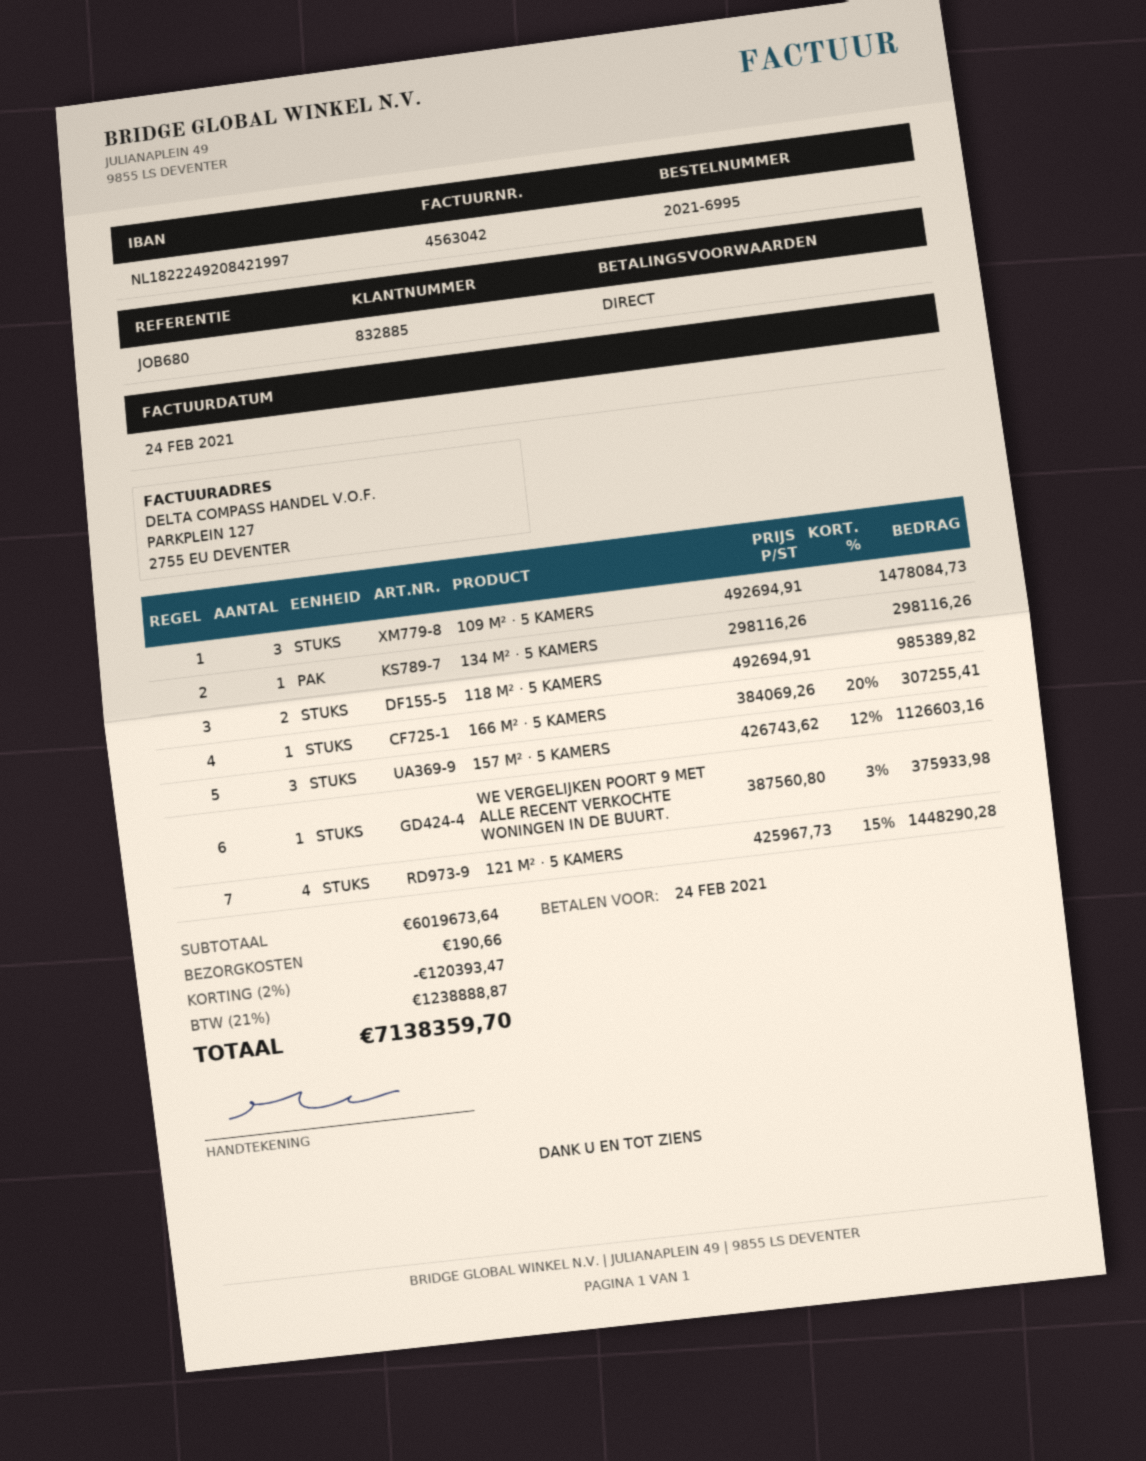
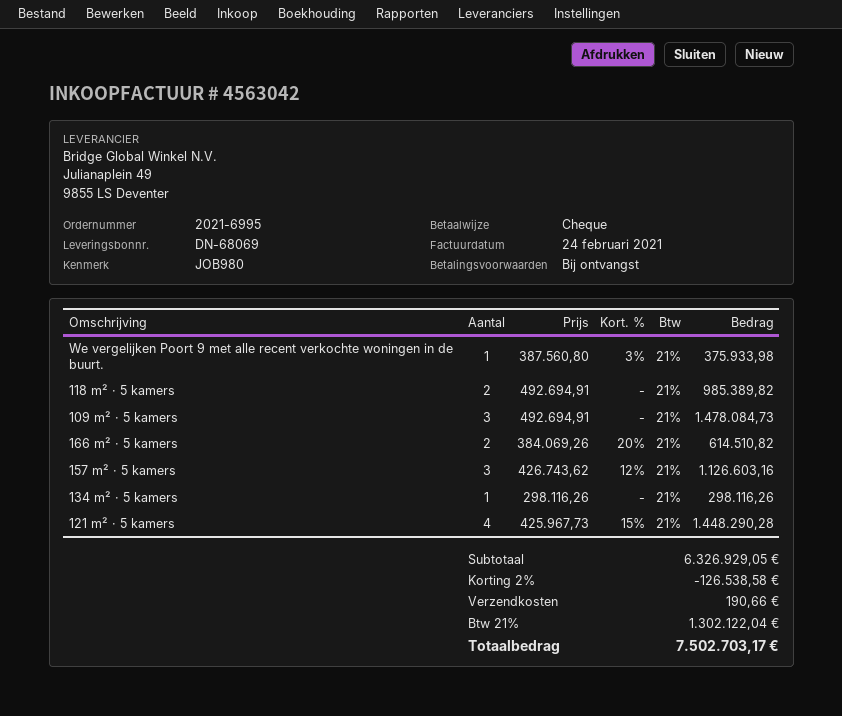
reference: JOB680 -> JOB980
166 M² · 5 KAMERS: 1 x 384069.26 - 20% = 307255.41 -> 2 x 384069.26 - 20% = 614510.82
subtotal: 6019673.64 -> 6326929.05
discount: 2% = 120393.47 -> 2% = 126538.58
tax: 21% = 1238888.87 -> 21% = 1302122.04
total: 7138359.70 -> 7502703.17

